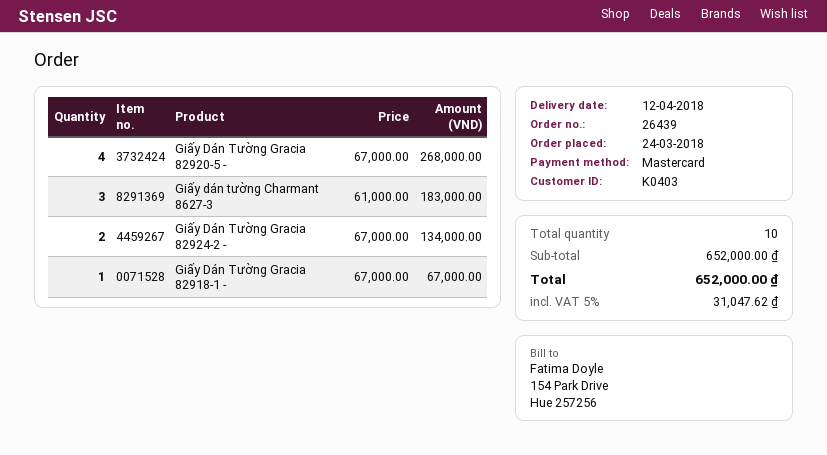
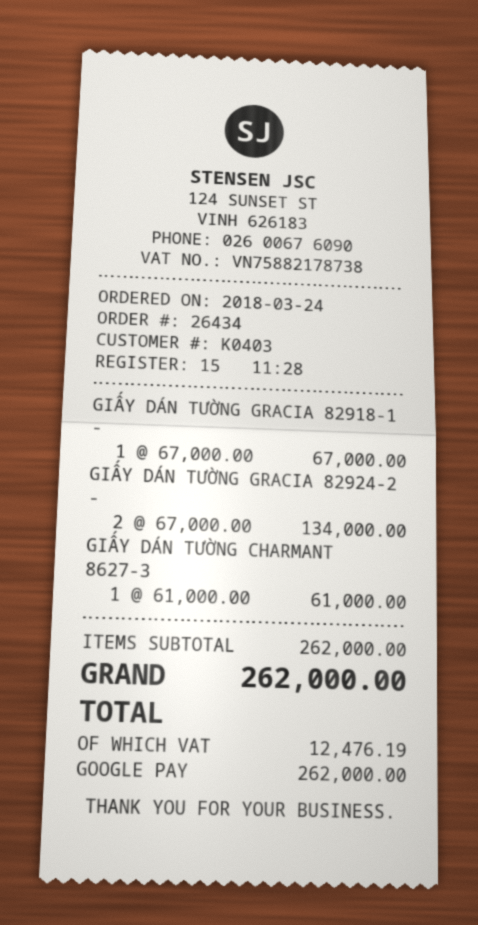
order number: 26439 -> 26434
payment method: Mastercard -> Google Pay
Giấy Dán Tường Gracia 82920-5 -: 4 x 67000.00 = 268000.00 -> none
Giấy dán tường Charmant 8627-3: 3 x 61000.00 = 183000.00 -> 1 x 61000.00 = 61000.00
subtotal: 652000.00 -> 262000.00
tax: 31047.62 -> 12476.19
total: 652000.00 -> 262000.00

